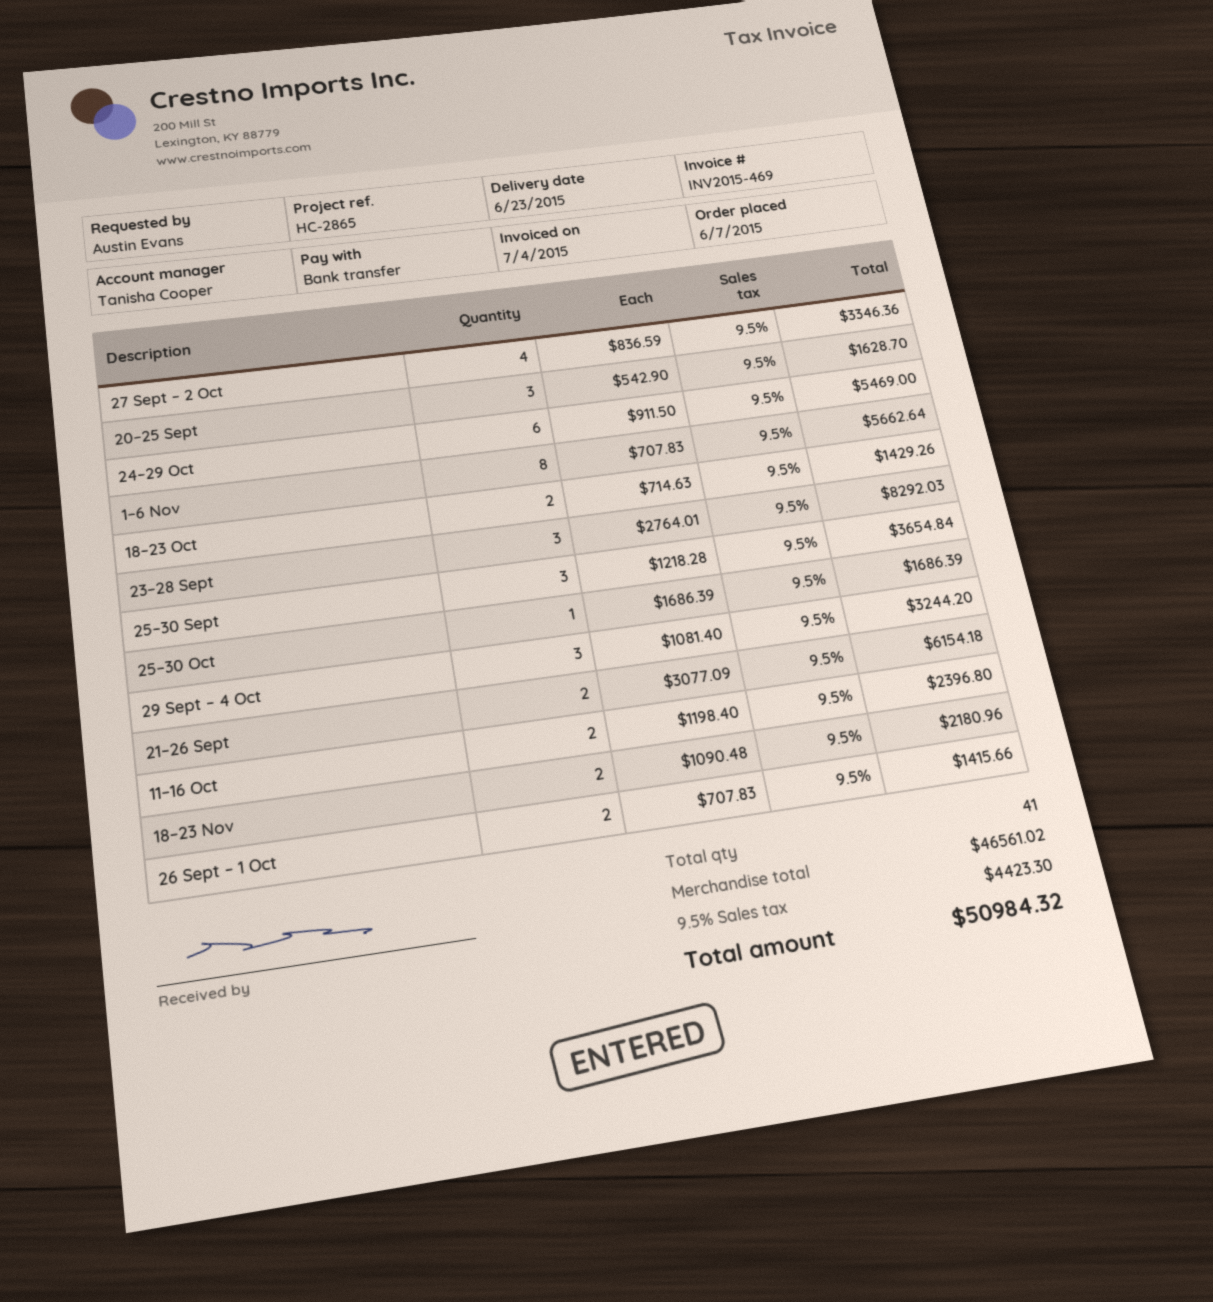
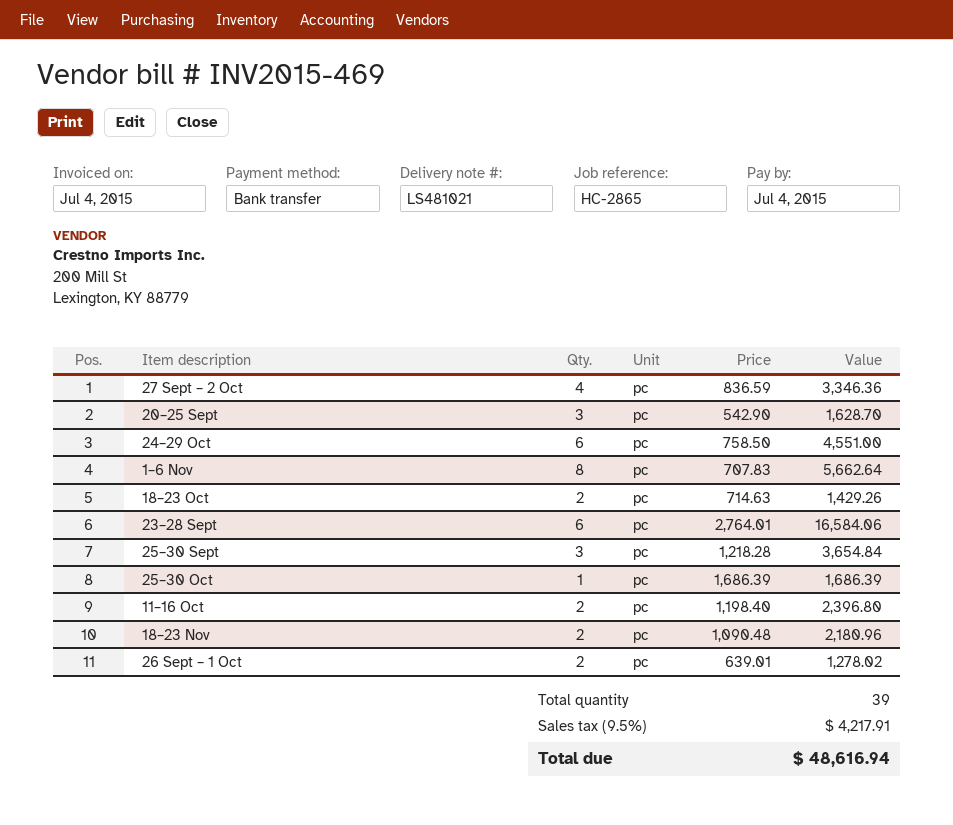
24–29 Oct: 6 x 911.50 = 5469.00 -> 6 x 758.50 = 4551.00
23–28 Sept: 3 x 2764.01 = 8292.03 -> 6 x 2764.01 = 16584.06
29 Sept – 4 Oct: 3 x 1081.40 = 3244.20 -> none
21–26 Sept: 2 x 3077.09 = 6154.18 -> none
26 Sept – 1 Oct: 2 x 707.83 = 1415.66 -> 2 x 639.01 = 1278.02
total quantity: 41 -> 39
tax: 9.5% = 4423.30 -> 9.5% = 4217.91
total: 50984.32 -> 48616.94

